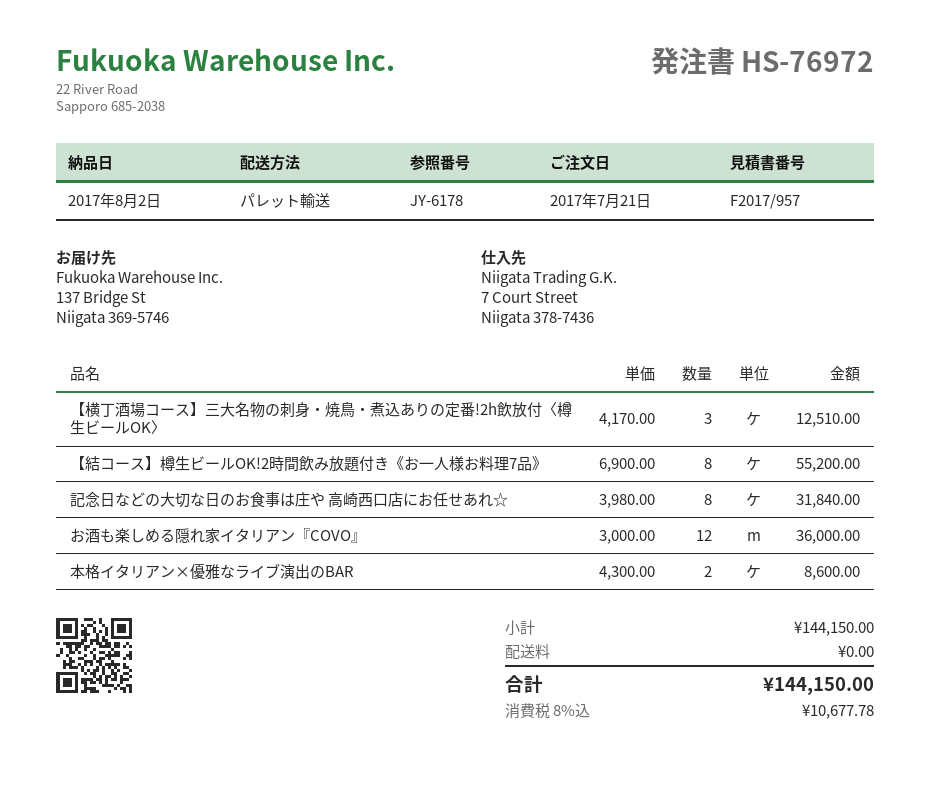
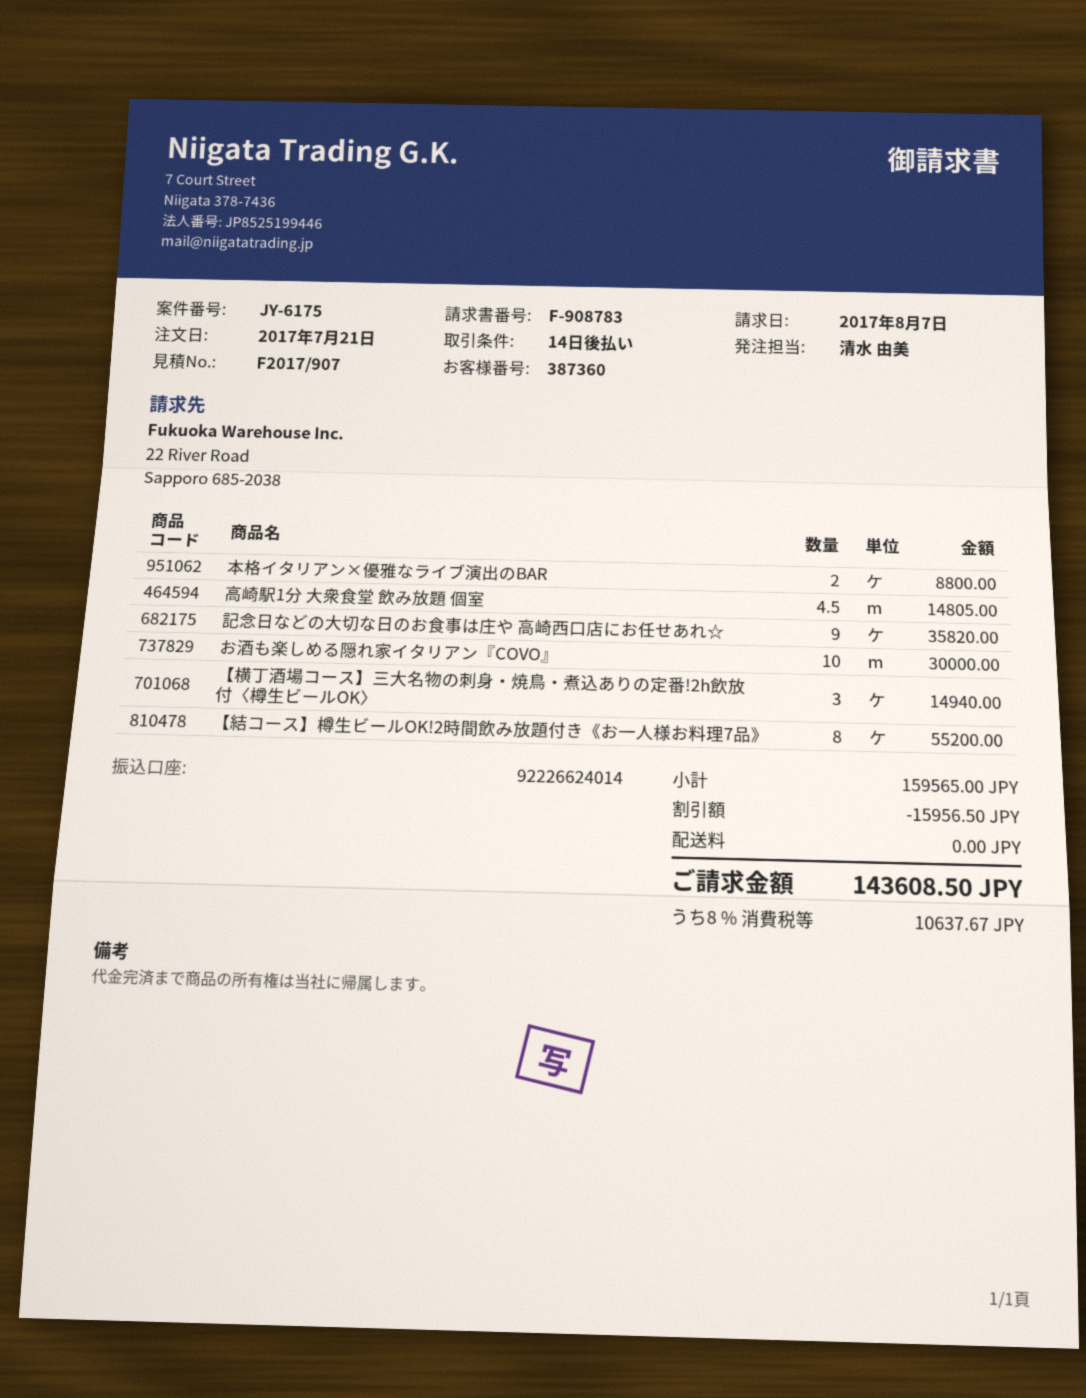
quote number: F2017/957 -> F2017/907
reference: JY-6178 -> JY-6175
【横丁酒場コース】三大名物の刺身・焼鳥・煮込ありの定番!2h飲放付〈樽生ビールOK〉: 3 for 12510.00 -> 3 for 14940.00
記念日などの大切な日のお食事は庄や 高崎西口店にお任せあれ☆: 8 for 31840.00 -> 9 for 35820.00
お酒も楽しめる隠れ家イタリアン『COVO』: 12 for 36000.00 -> 10 for 30000.00
本格イタリアン×優雅なライブ演出のBAR: 2 for 8600.00 -> 2 for 8800.00
高崎駅1分 大衆食堂 飲み放題 個室: none -> 4.5 for 14805.00
subtotal: 144150.00 -> 159565.00
discount: none -> 15956.50
tax: 8% = 10677.78 -> 8% = 10637.67
total: 144150.00 -> 143608.50

